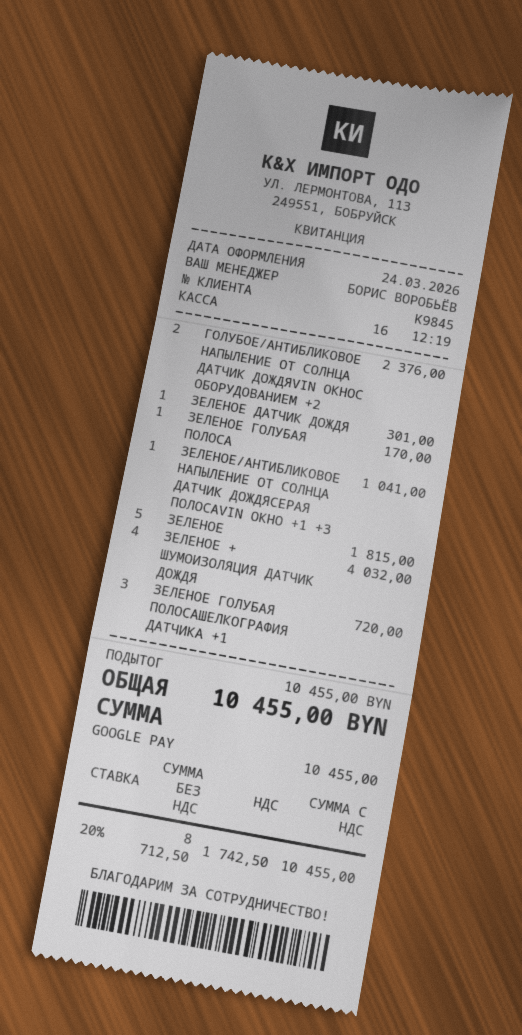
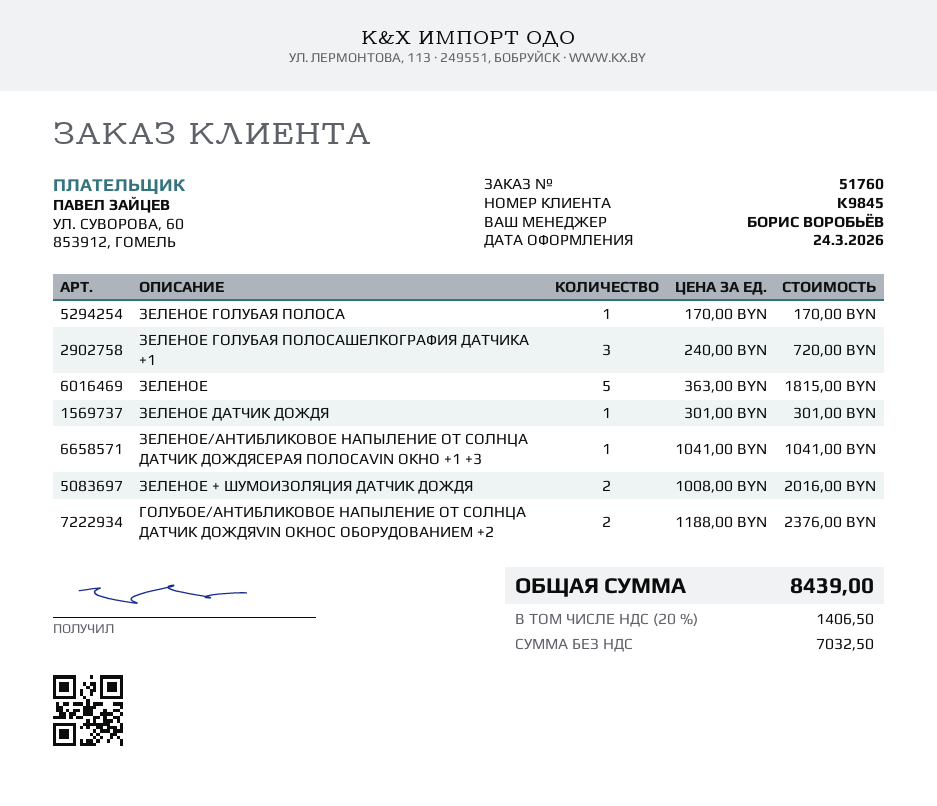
ЗЕЛЕНОЕ + ШУМОИЗОЛЯЦИЯ ДАТЧИК ДОЖДЯ: 4 for 4032.00 -> 2 for 2016.00
net: 8712.50 -> 7032.50
tax: 20% = 1742.50 -> 20% = 1406.50
total: 10455.00 -> 8439.00

